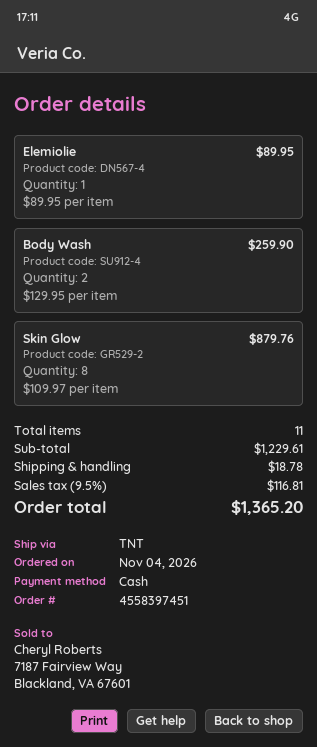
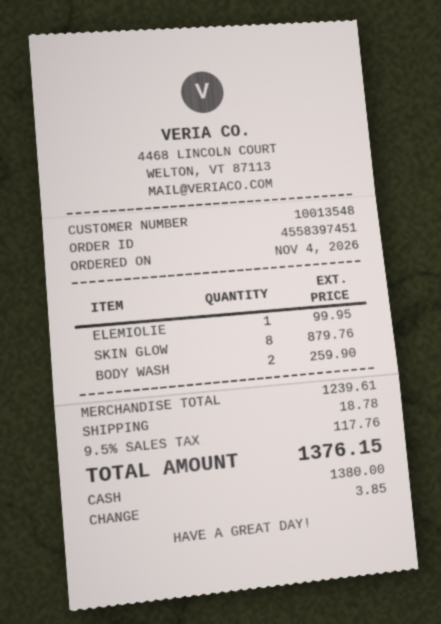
Elemiolie: 1 for 89.95 -> 1 for 99.95
subtotal: 1229.61 -> 1239.61
tax: 9.5% = 116.81 -> 9.5% = 117.76
total: 1365.20 -> 1376.15

